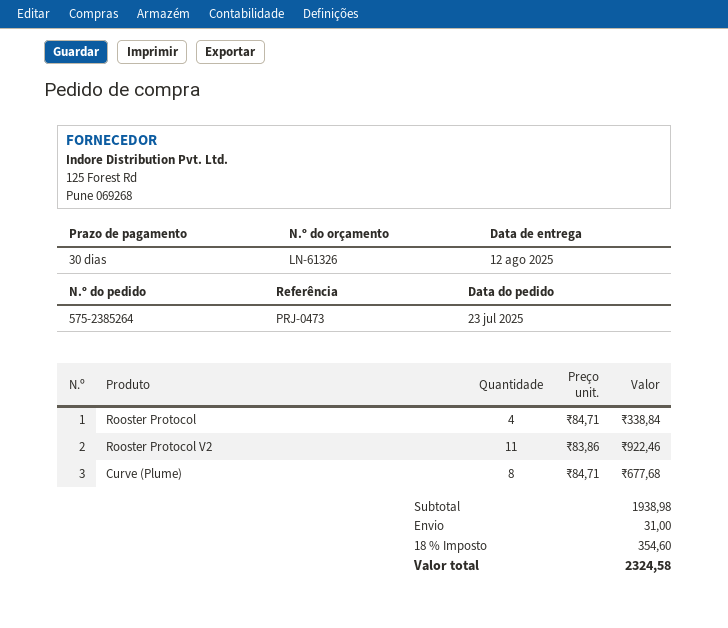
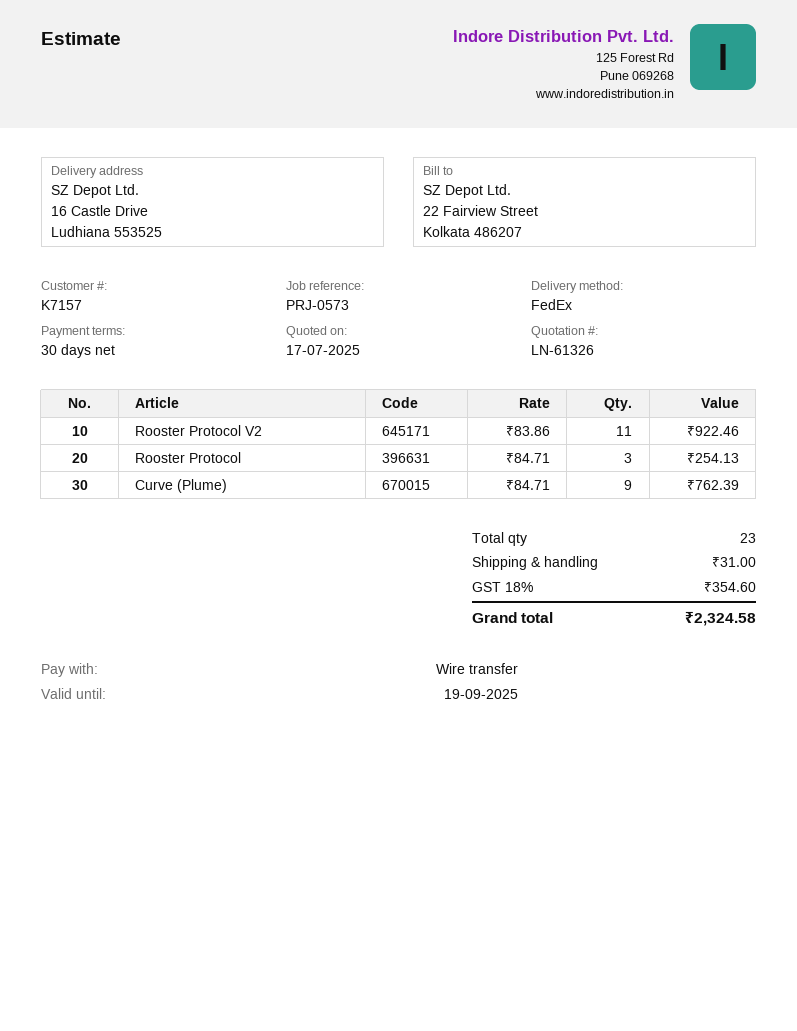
reference: PRJ-0473 -> PRJ-0573
Rooster Protocol: 4 x 84.71 = 338.84 -> 3 x 84.71 = 254.13
Curve (Plume): 8 x 84.71 = 677.68 -> 9 x 84.71 = 762.39

